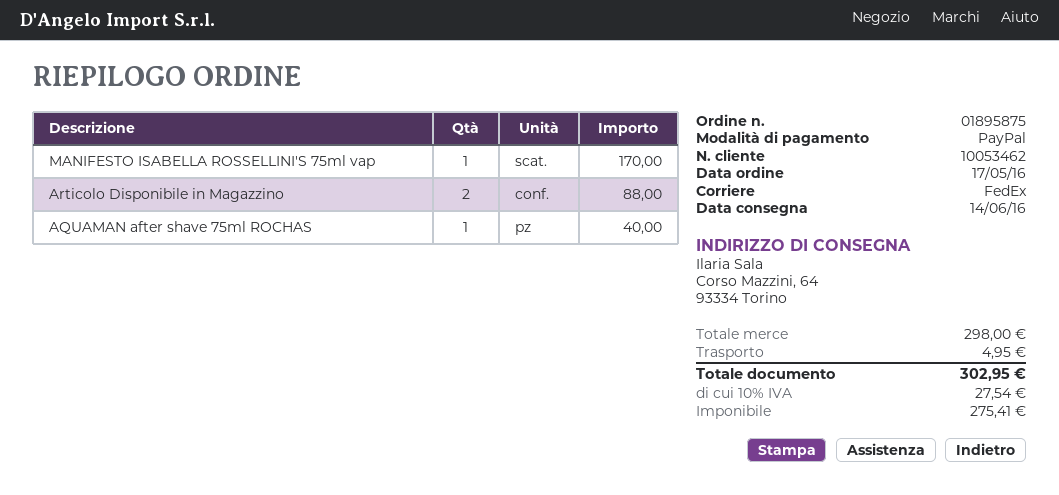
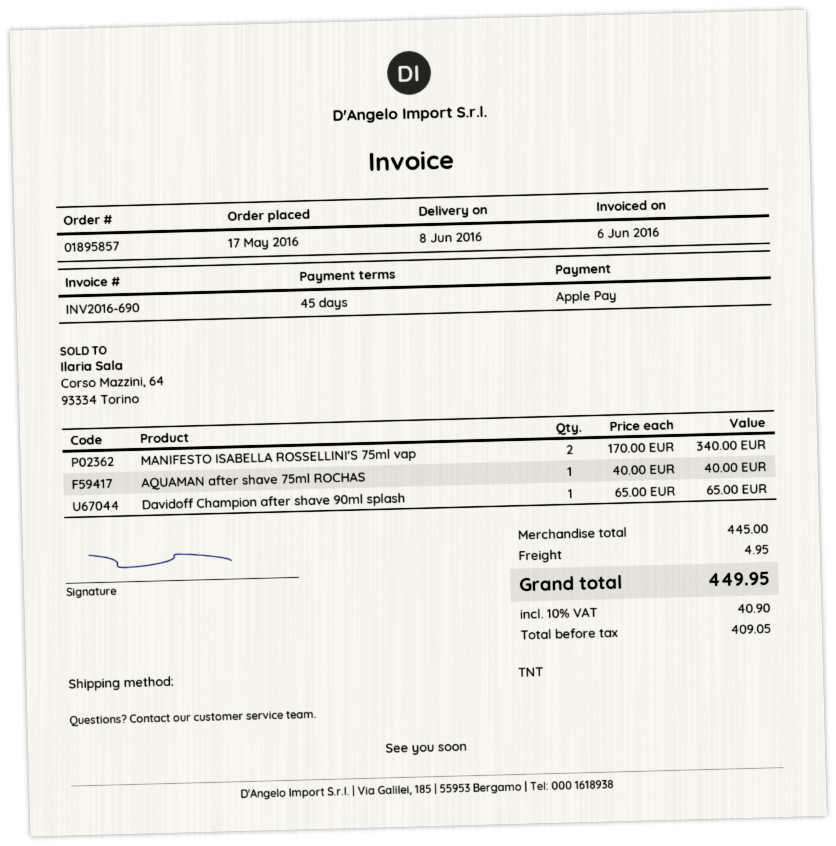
order number: 01895875 -> 01895857
delivery date: 2016-06-14 -> 2016-06-08
payment method: PayPal -> Apple Pay
shipping method: FedEx -> TNT
MANIFESTO ISABELLA ROSSELLINI'S 75ml vap: 1 for 170.00 -> 2 for 340.00
Articolo Disponibile in Magazzino: 2 for 88.00 -> none
Davidoff Champion after shave 90ml splash: none -> 1 for 65.00
subtotal: 298.00 -> 445.00
net: 275.41 -> 409.05
tax: 10% = 27.54 -> 10% = 40.90
total: 302.95 -> 449.95

